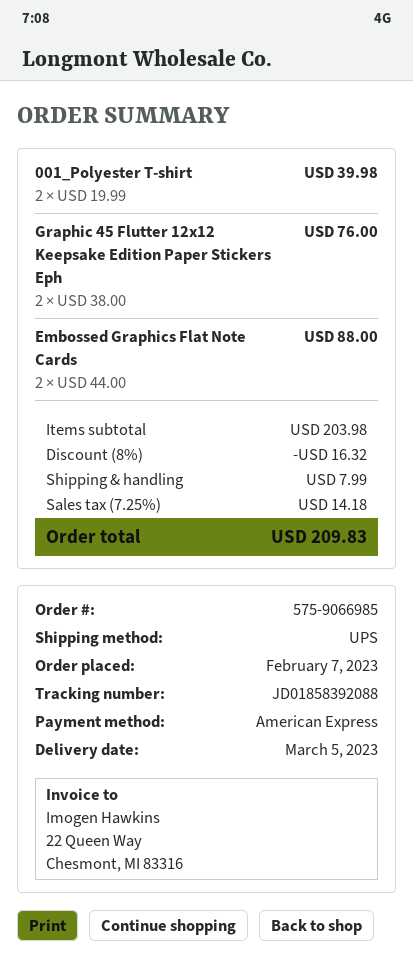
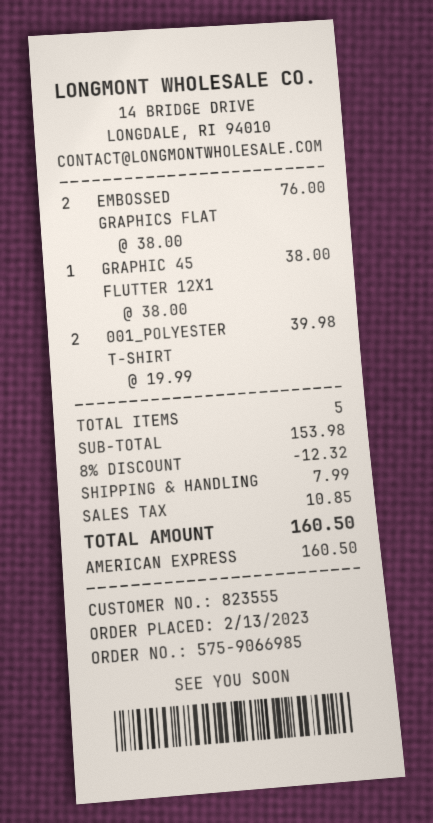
order date: 2023-02-07 -> 2023-02-13
Graphic 45 Flutter 12x12 Keepsake Edition Paper Stickers Eph: 2 x 38.00 = 76.00 -> 1 x 38.00 = 38.00
Embossed Graphics Flat Note Cards: 2 x 44.00 = 88.00 -> 2 x 38.00 = 76.00
subtotal: 203.98 -> 153.98
discount: 8% = 16.32 -> 8% = 12.32
tax: 14.18 -> 10.85
total: 209.83 -> 160.50

